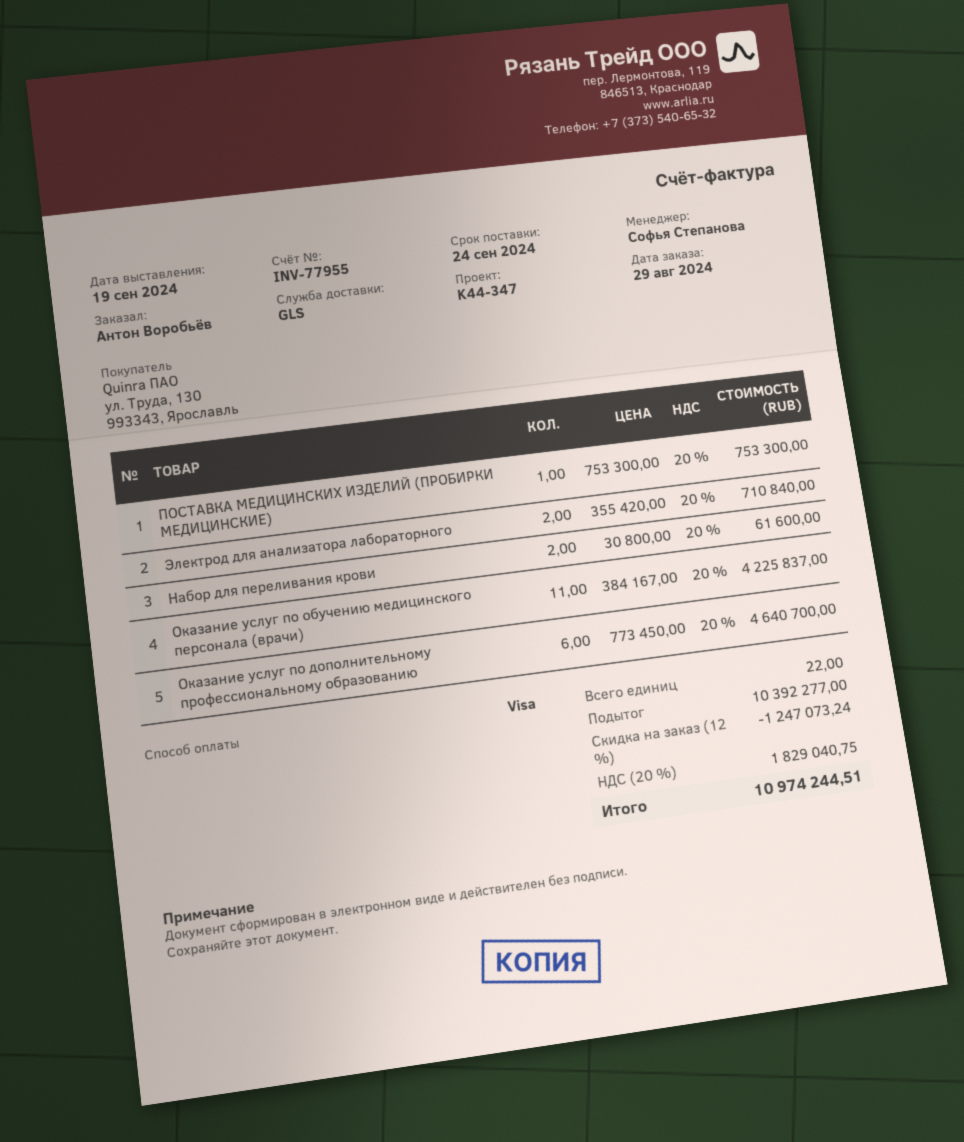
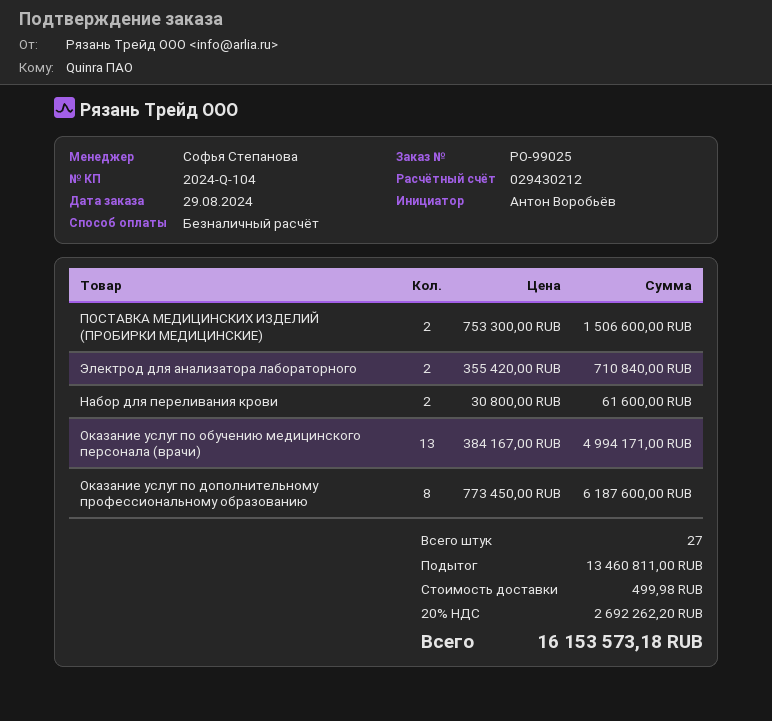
payment method: Visa -> bank transfer
ПОСТАВКА МЕДИЦИНСКИХ ИЗДЕЛИЙ (ПРОБИРКИ МЕДИЦИНСКИЕ): 1 x 753300.00 = 753300.00 -> 2 x 753300.00 = 1506600.00
Оказание услуг по обучению медицинского персонала (врачи): 11 x 384167.00 = 4225837.00 -> 13 x 384167.00 = 4994171.00
Оказание услуг по дополнительному профессиональному образованию: 6 x 773450.00 = 4640700.00 -> 8 x 773450.00 = 6187600.00
total quantity: 22 -> 27
subtotal: 10392277.00 -> 13460811.00
discount: 12% = 1247073.24 -> none
shipping: none -> 499.98
tax: 20% = 1829040.75 -> 20% = 2692262.20
total: 10974244.51 -> 16153573.18

